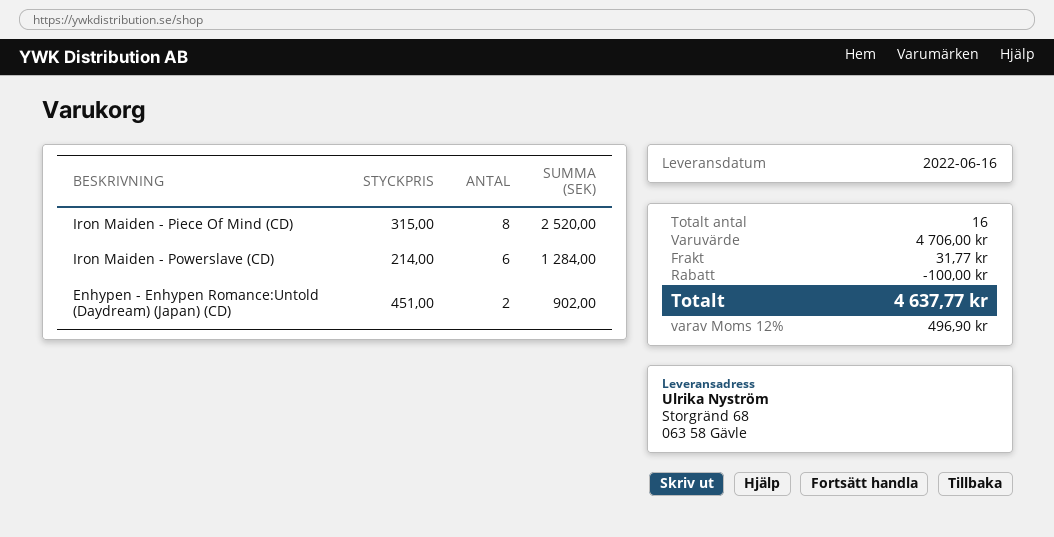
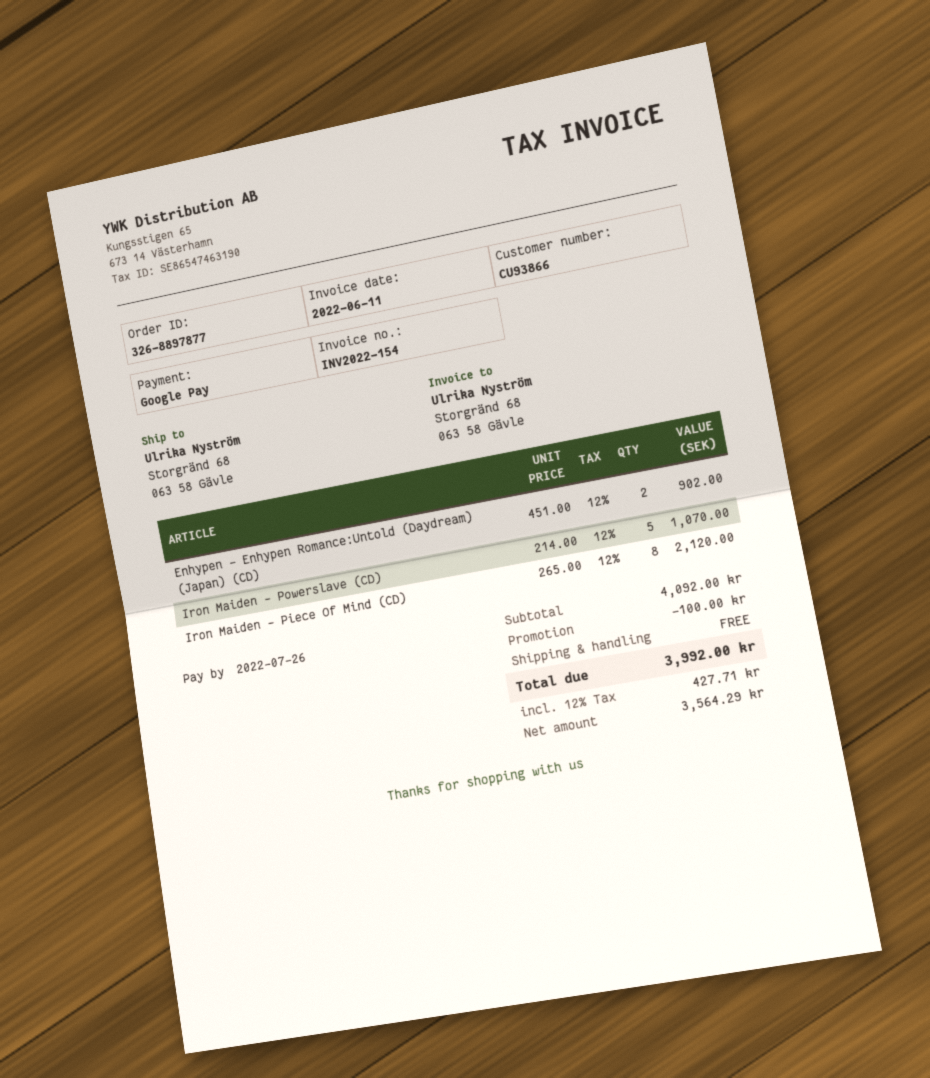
Iron Maiden - Piece Of Mind (CD): 8 x 315.00 = 2520.00 -> 8 x 265.00 = 2120.00
Iron Maiden - Powerslave (CD): 6 x 214.00 = 1284.00 -> 5 x 214.00 = 1070.00
subtotal: 4706.00 -> 4092.00
shipping: 31.77 -> 0.00
tax: 12% = 496.90 -> 12% = 427.71
total: 4637.77 -> 3992.00

